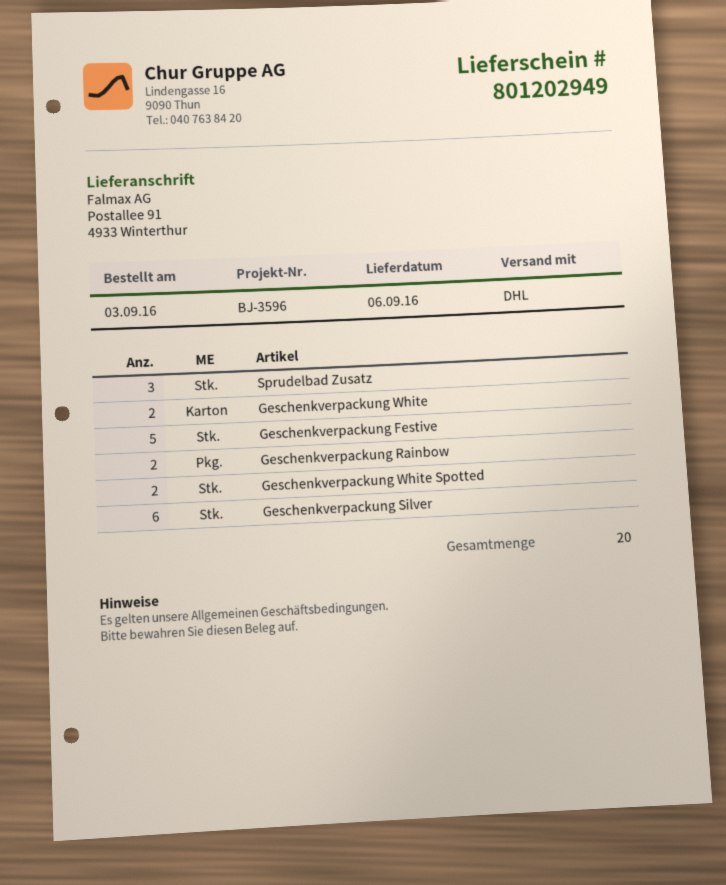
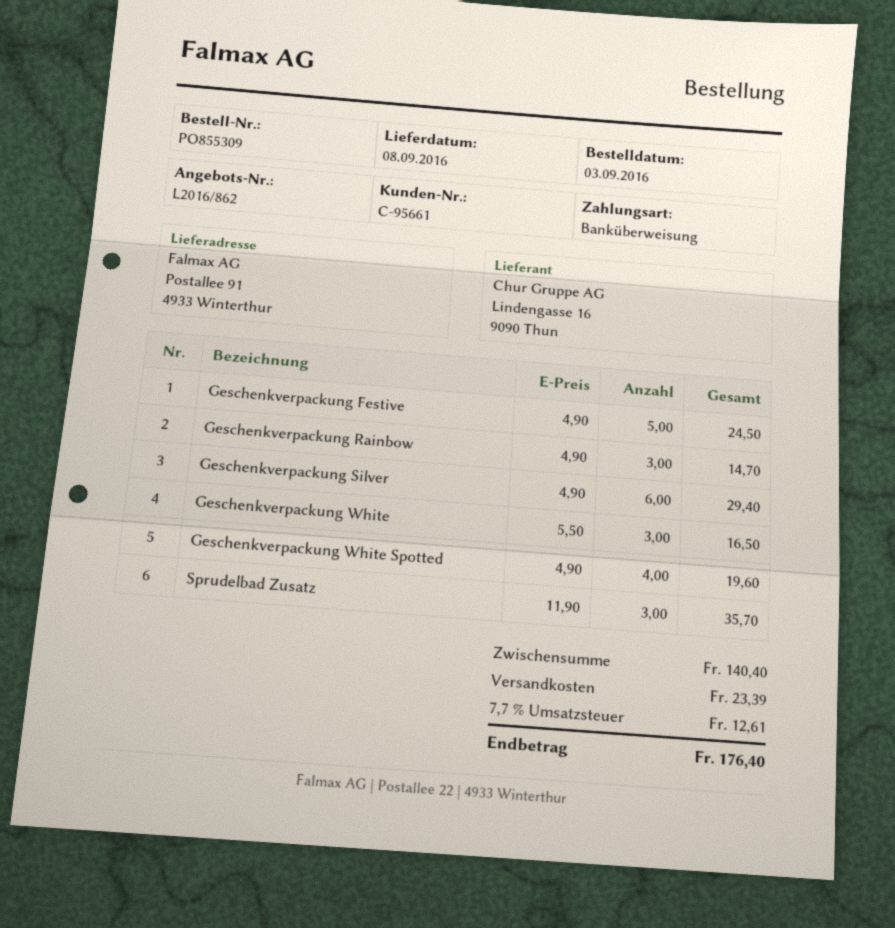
delivery date: 2016-09-06 -> 2016-09-08
Geschenkverpackung White: 2 -> 3
Geschenkverpackung Rainbow: 2 -> 3
Geschenkverpackung White Spotted: 2 -> 4

